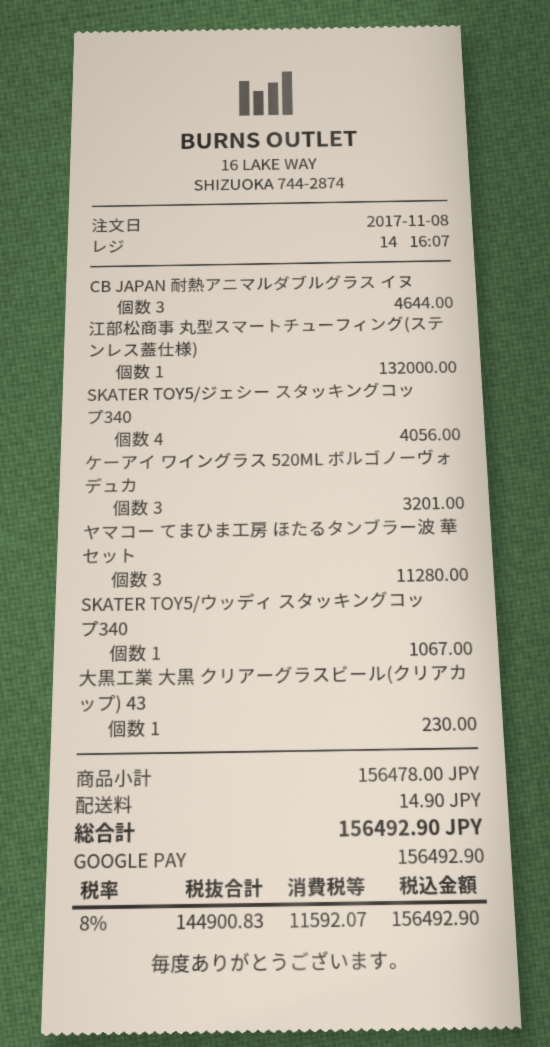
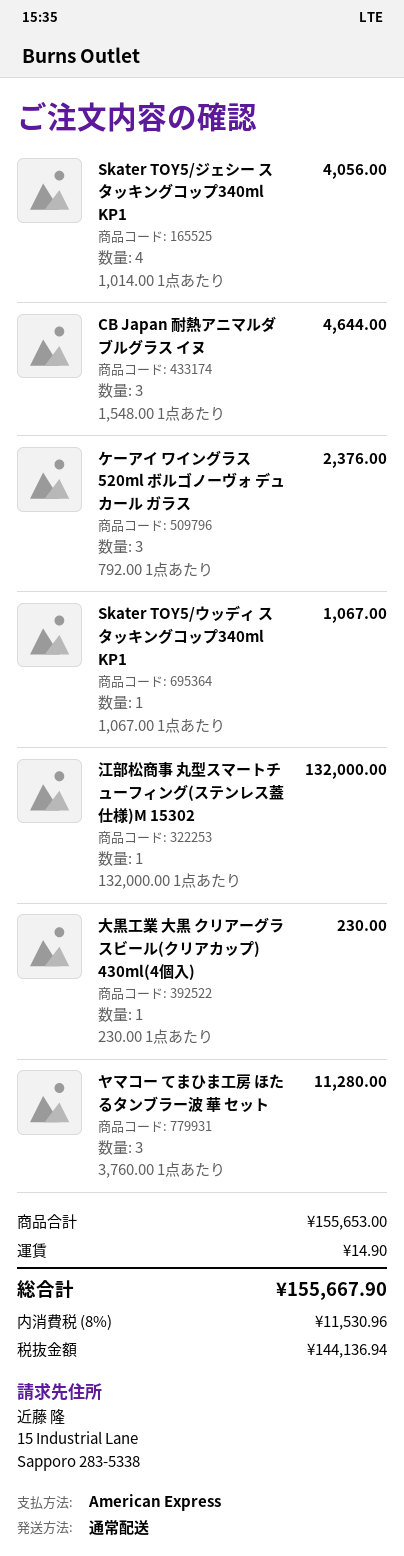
payment method: Google Pay -> American Express
ケーアイ ワイングラス 520ML ボルゴノーヴォ デュカ: 3 for 3201.00 -> 3 for 2376.00
subtotal: 156478.00 -> 155653.00
net: 144900.83 -> 144136.94
tax: 8% = 11592.07 -> 8% = 11530.96
total: 156492.90 -> 155667.90

